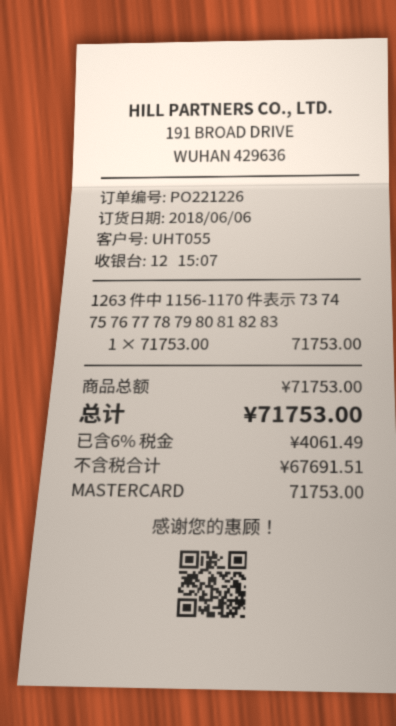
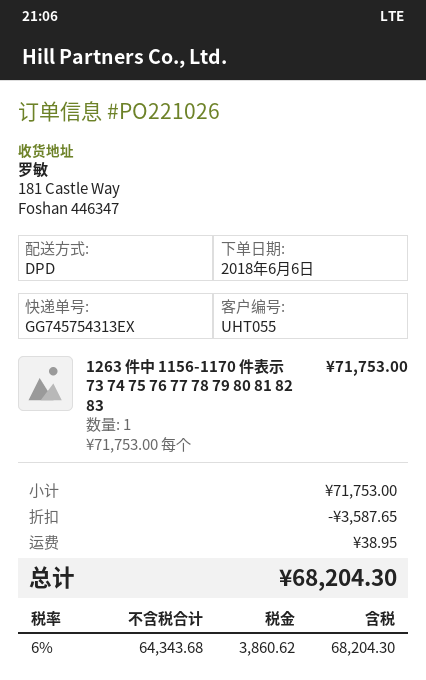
order number: PO221226 -> PO221026
discount: none -> 3587.65
shipping: none -> 38.95
net: 67691.51 -> 64343.68
tax: 6% = 4061.49 -> 6% = 3860.62
total: 71753.00 -> 68204.30

